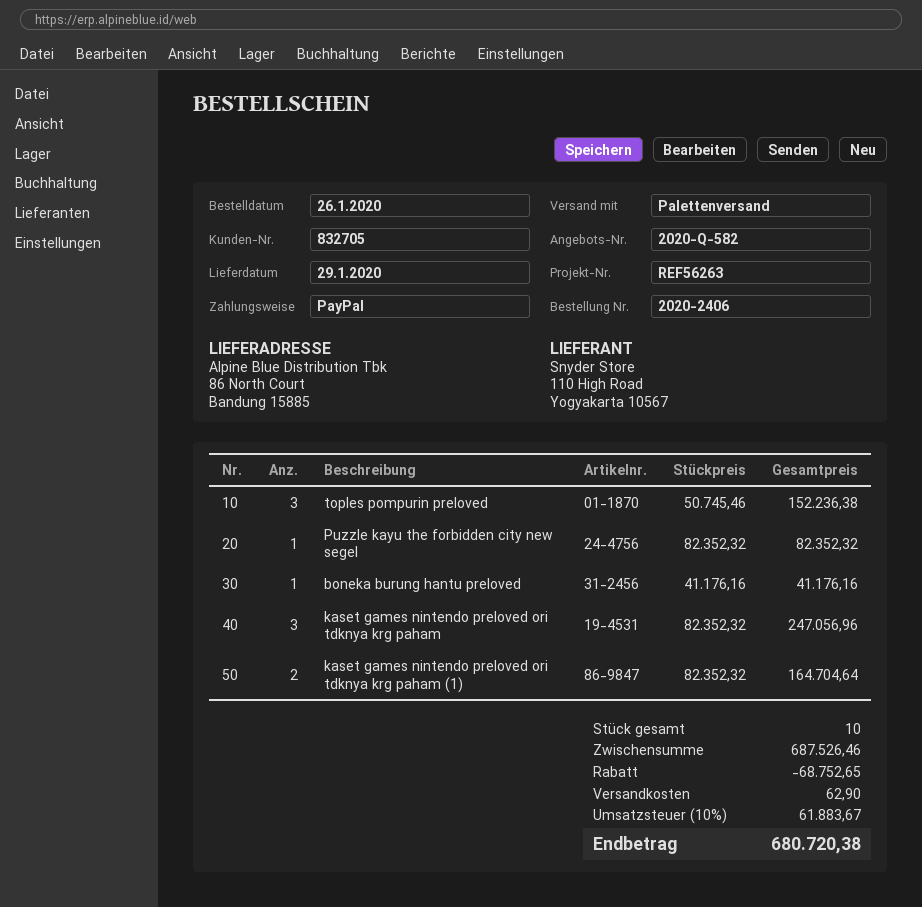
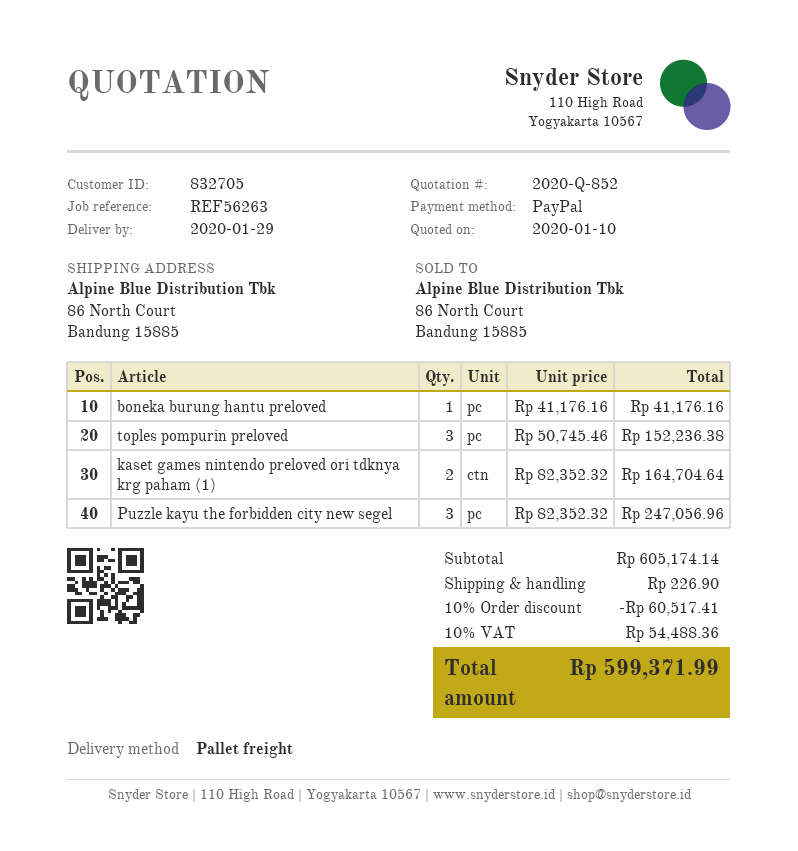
quote number: 2020-Q-582 -> 2020-Q-852
Puzzle kayu the forbidden city new segel: 1 x 82352.32 = 82352.32 -> 3 x 82352.32 = 247056.96
kaset games nintendo preloved ori tdknya krg paham: 3 x 82352.32 = 247056.96 -> none
subtotal: 687526.46 -> 605174.14
discount: 68752.65 -> 60517.41
shipping: 62.90 -> 226.90
tax: 10% = 61883.67 -> 10% = 54488.36
total: 680720.38 -> 599371.99

